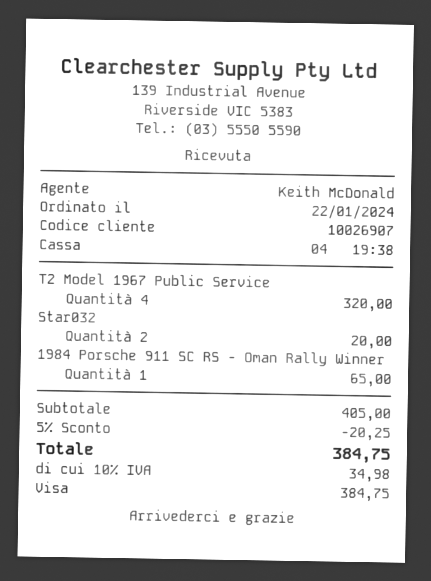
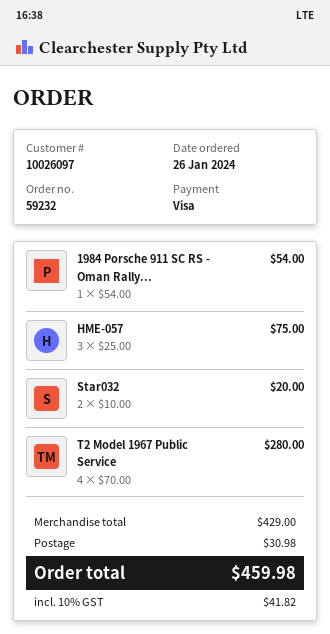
order date: 2024-01-22 -> 2024-01-26
customer number: 10026907 -> 10026097
T2 Model 1967 Public Service: 4 for 320.00 -> 4 for 280.00
1984 Porsche 911 SC RS - Oman Rally Winner: 1 for 65.00 -> 1 for 54.00
HME-057: none -> 3 for 75.00
subtotal: 405.00 -> 429.00
discount: 5% = 20.25 -> none
shipping: none -> 30.98
tax: 10% = 34.98 -> 10% = 41.82
total: 384.75 -> 459.98

